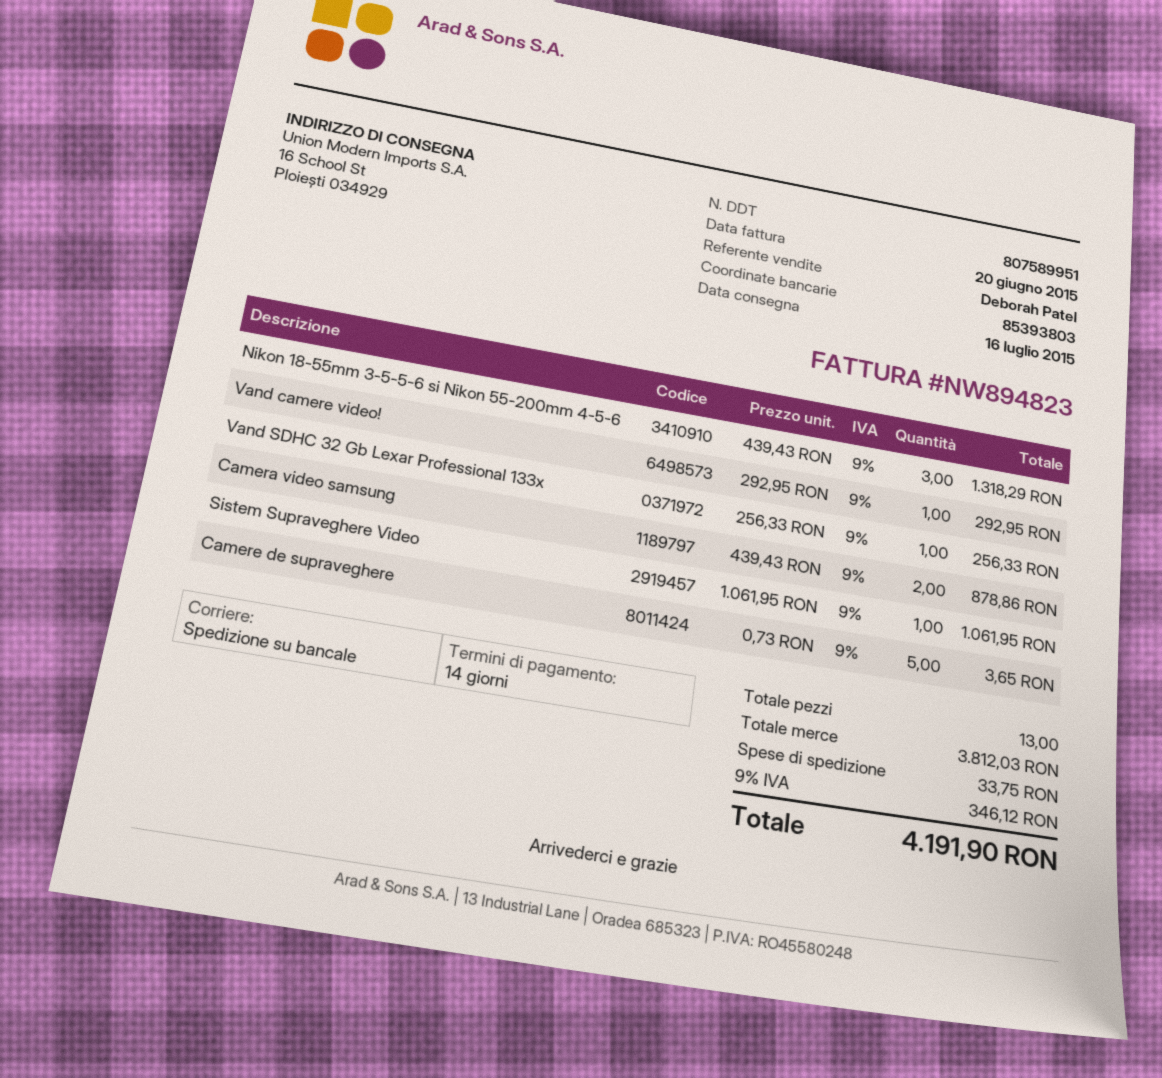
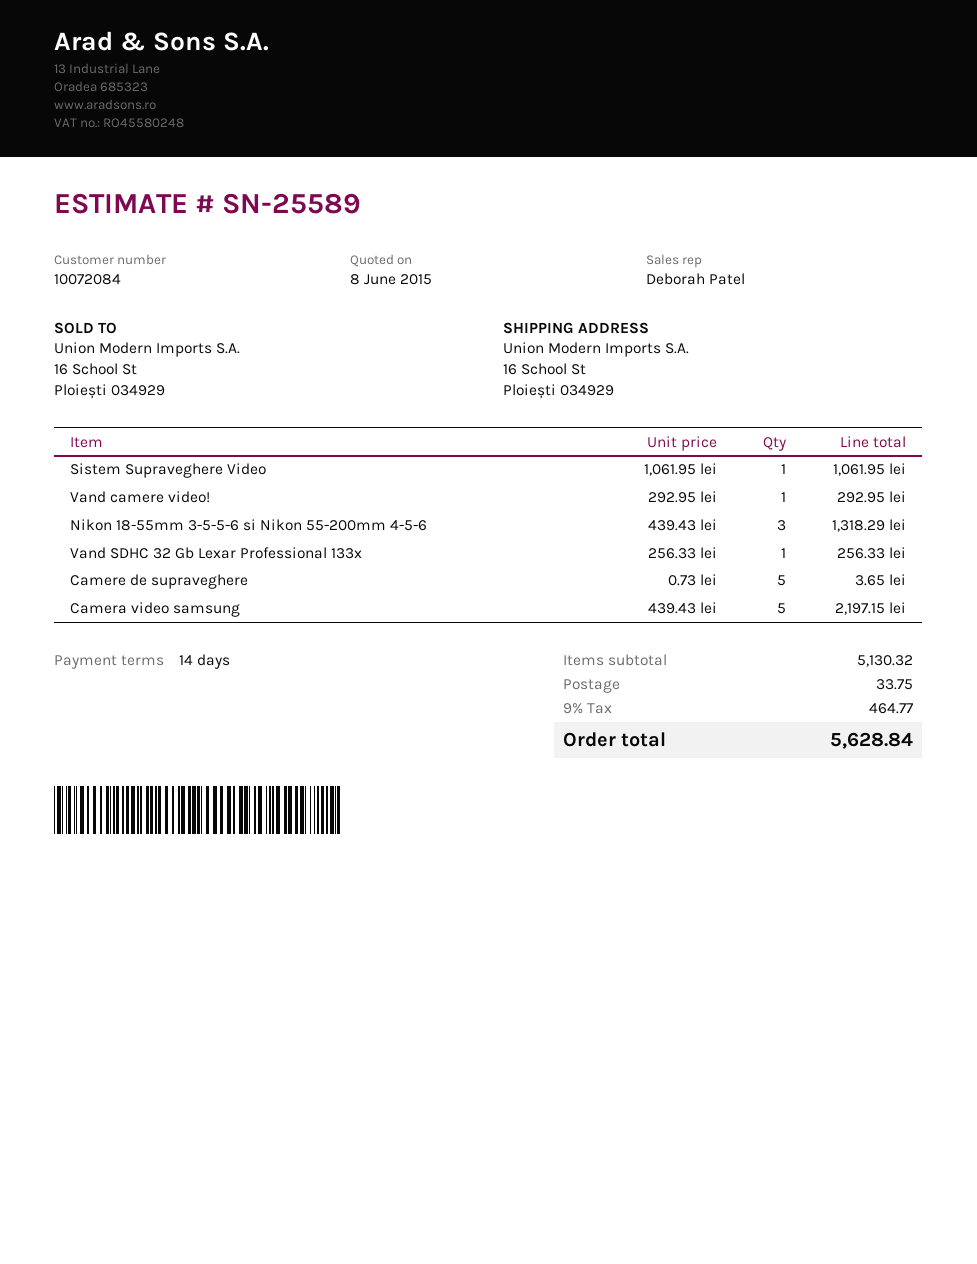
Camera video samsung: 2 x 439.43 = 878.86 -> 5 x 439.43 = 2197.15
subtotal: 3812.03 -> 5130.32
tax: 9% = 346.12 -> 9% = 464.77
total: 4191.90 -> 5628.84

